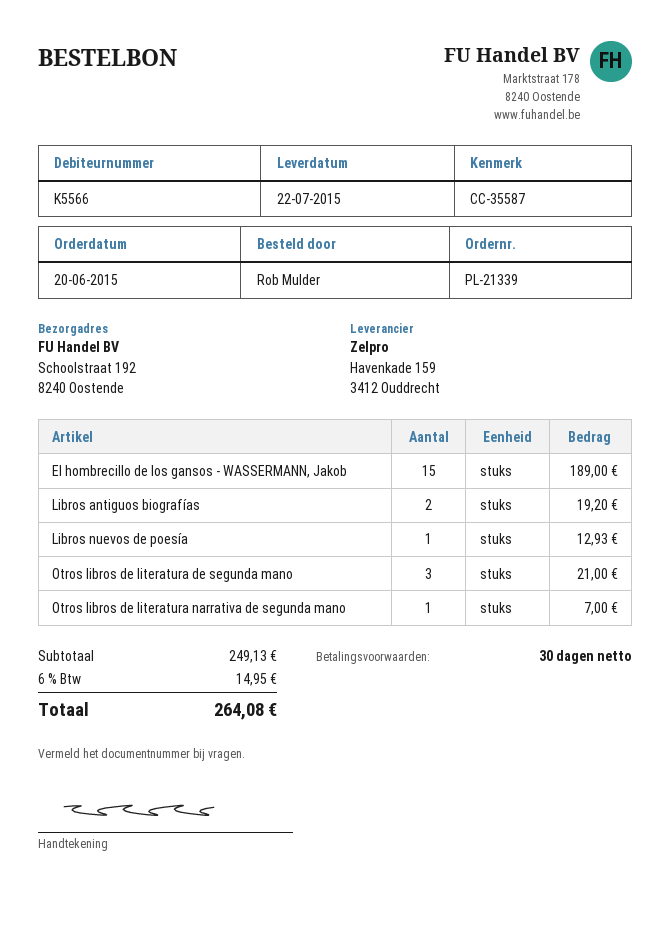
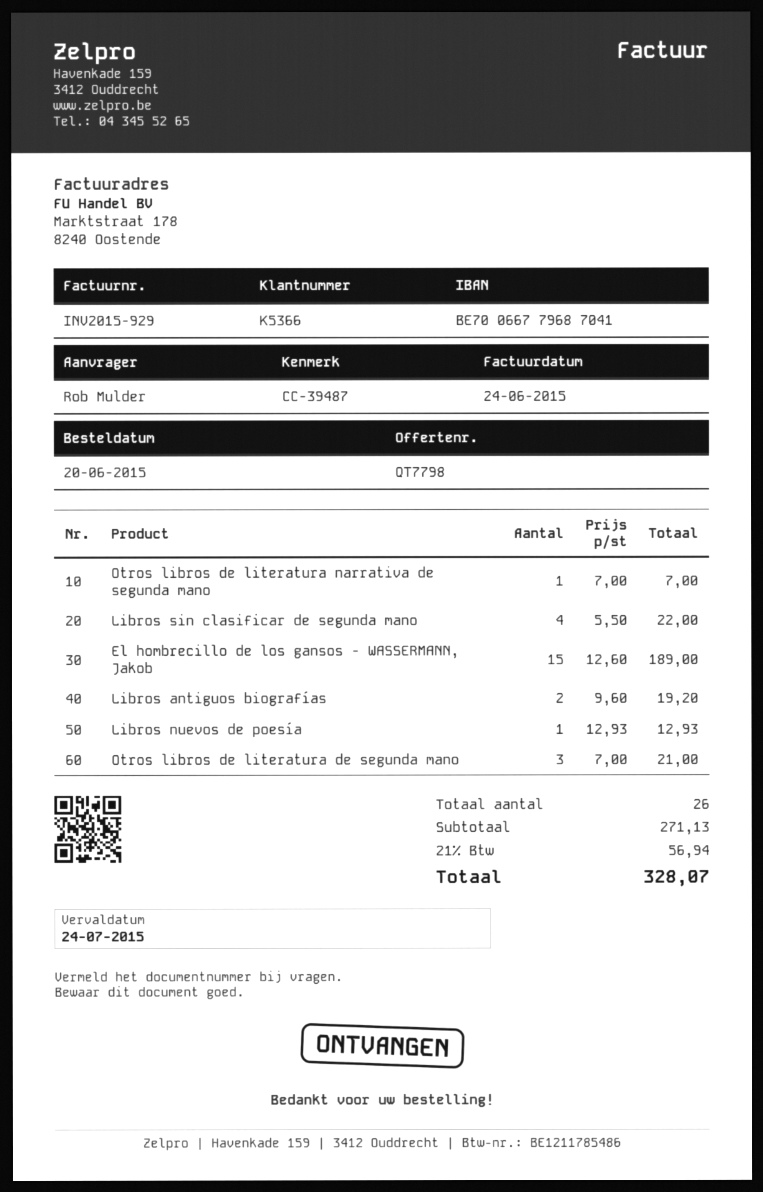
customer number: K5566 -> K5366
reference: CC-35587 -> CC-39487
Libros sin clasificar de segunda mano: none -> 4 for 22.00
subtotal: 249.13 -> 271.13
tax: 6% = 14.95 -> 21% = 56.94
total: 264.08 -> 328.07

